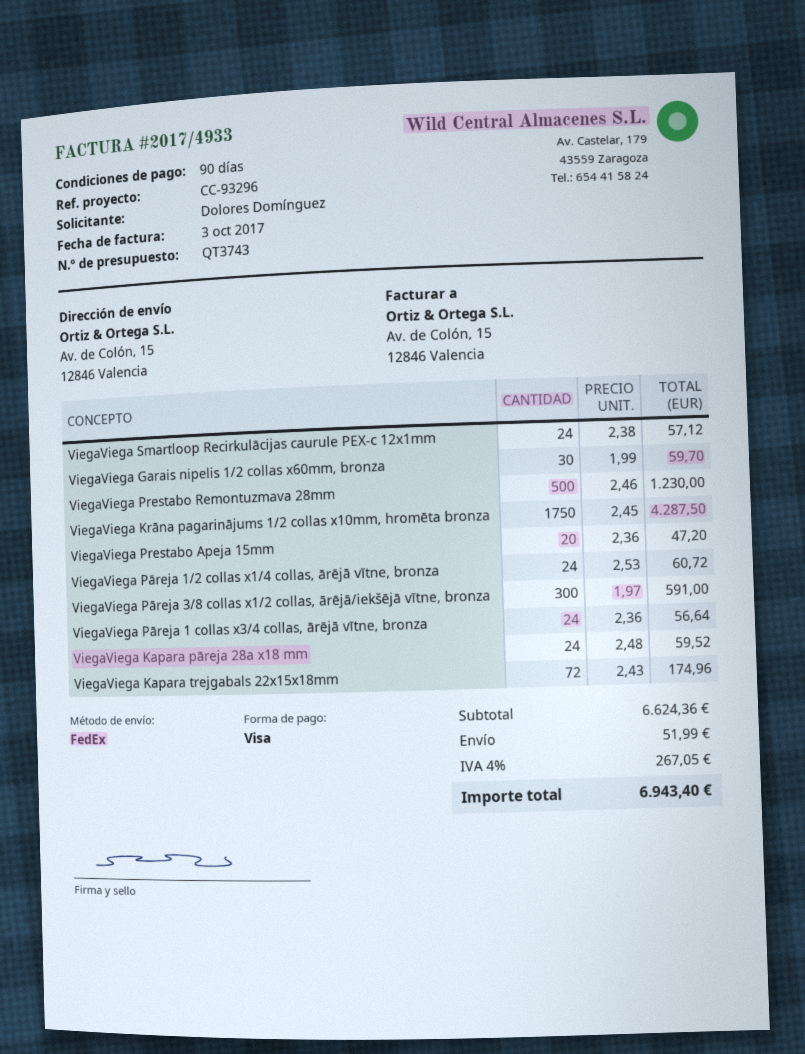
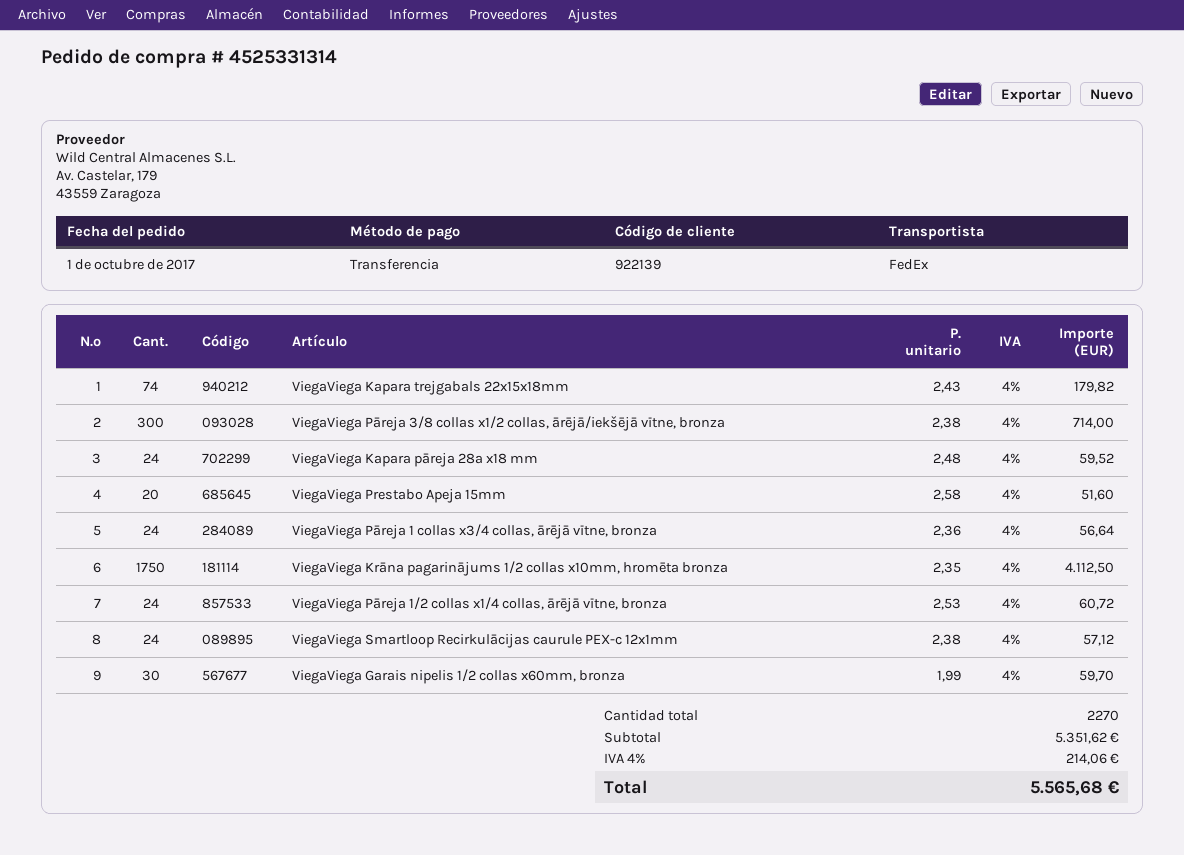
payment method: Visa -> bank transfer
ViegaViega Prestabo Remontuzmava 28mm: 500 x 2.46 = 1230.00 -> none
ViegaViega Krāna pagarinājums 1/2 collas x10mm, hromēta bronza: 1750 x 2.45 = 4287.50 -> 1750 x 2.35 = 4112.50
ViegaViega Prestabo Apeja 15mm: 20 x 2.36 = 47.20 -> 20 x 2.58 = 51.60
ViegaViega Pāreja 3/8 collas x1/2 collas, ārējā/iekšējā vītne, bronza: 300 x 1.97 = 591.00 -> 300 x 2.38 = 714.00
ViegaViega Kapara trejgabals 22x15x18mm: 72 x 2.43 = 174.96 -> 74 x 2.43 = 179.82
subtotal: 6624.36 -> 5351.62
shipping: 51.99 -> none
tax: 4% = 267.05 -> 4% = 214.06
total: 6943.40 -> 5565.68

